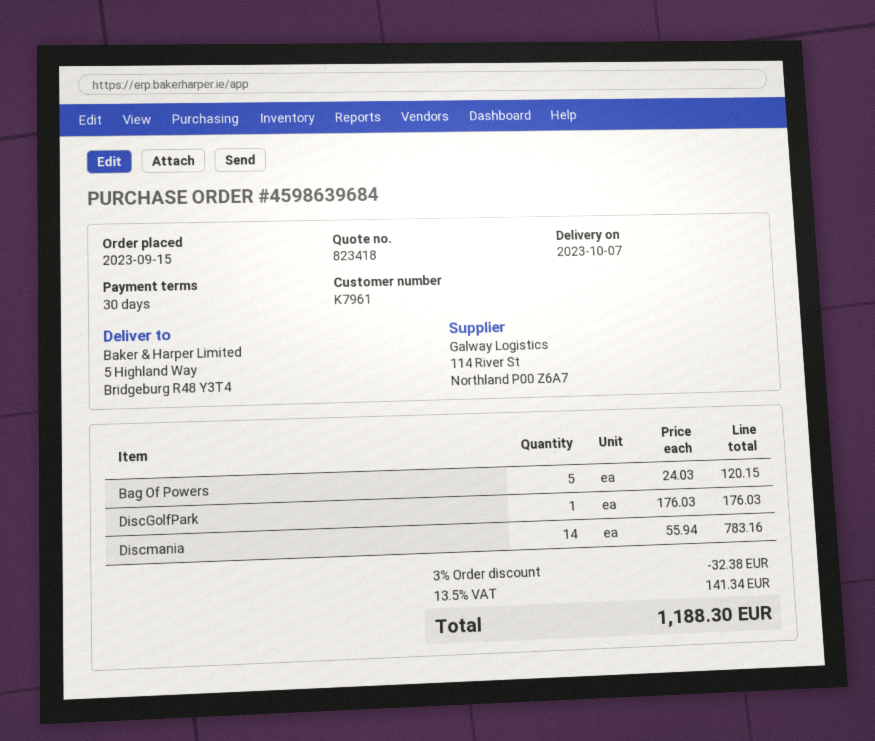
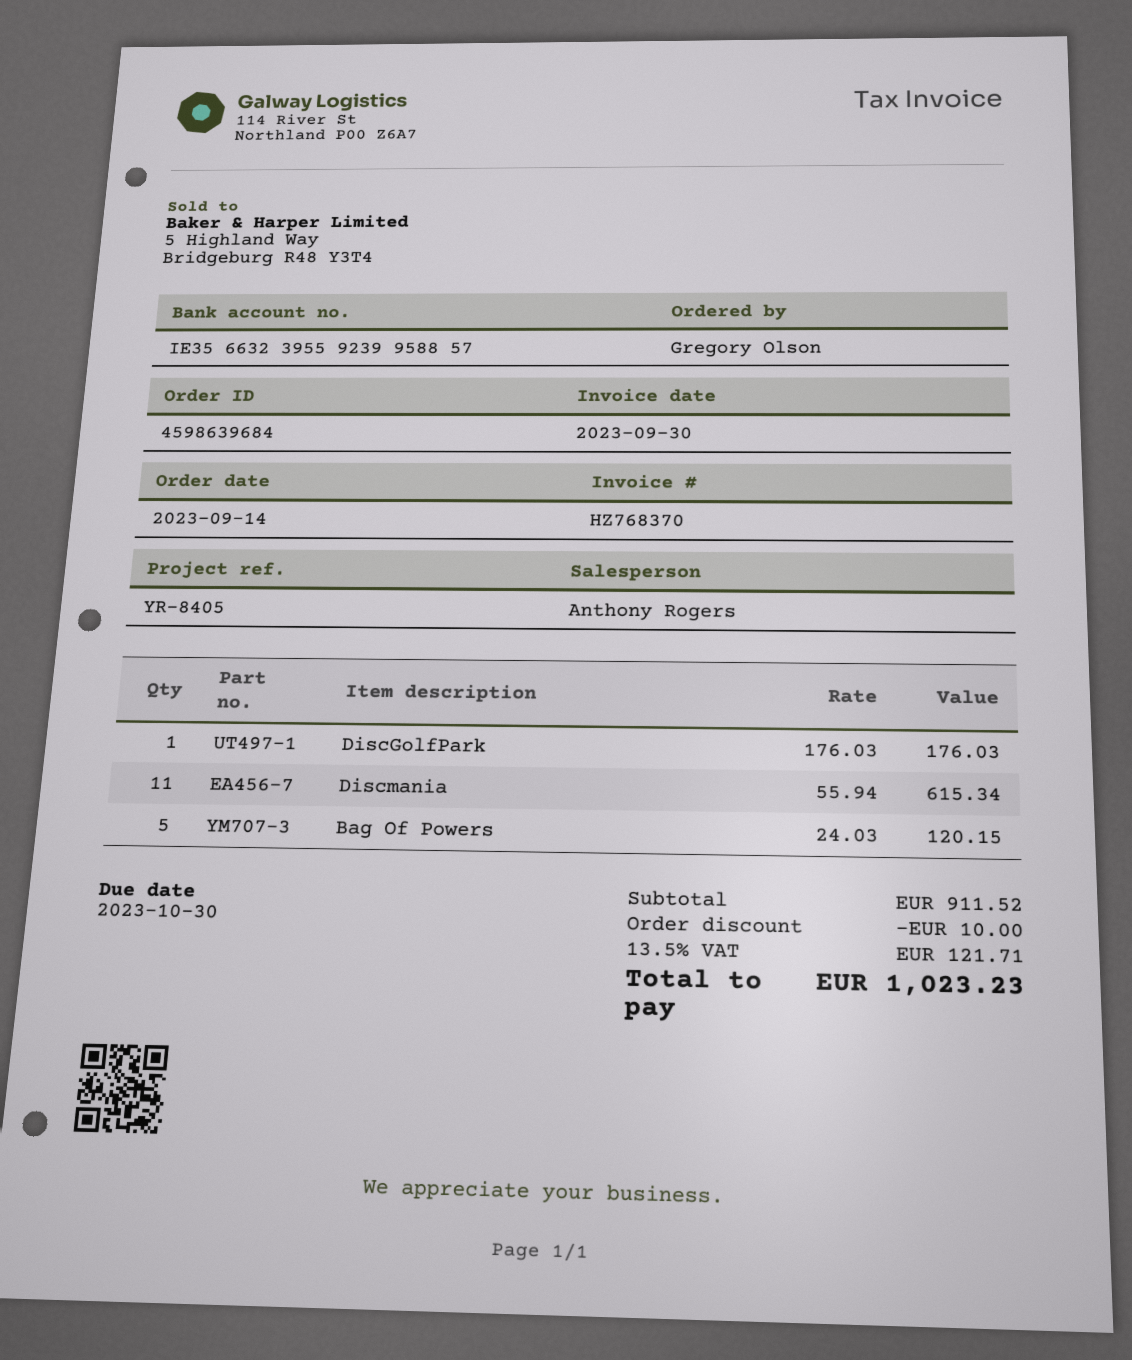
order date: 2023-09-15 -> 2023-09-14
Discmania: 14 x 55.94 = 783.16 -> 11 x 55.94 = 615.34
discount: 32.38 -> 10.00
tax: 13.5% = 141.34 -> 13.5% = 121.71
total: 1188.30 -> 1023.23

